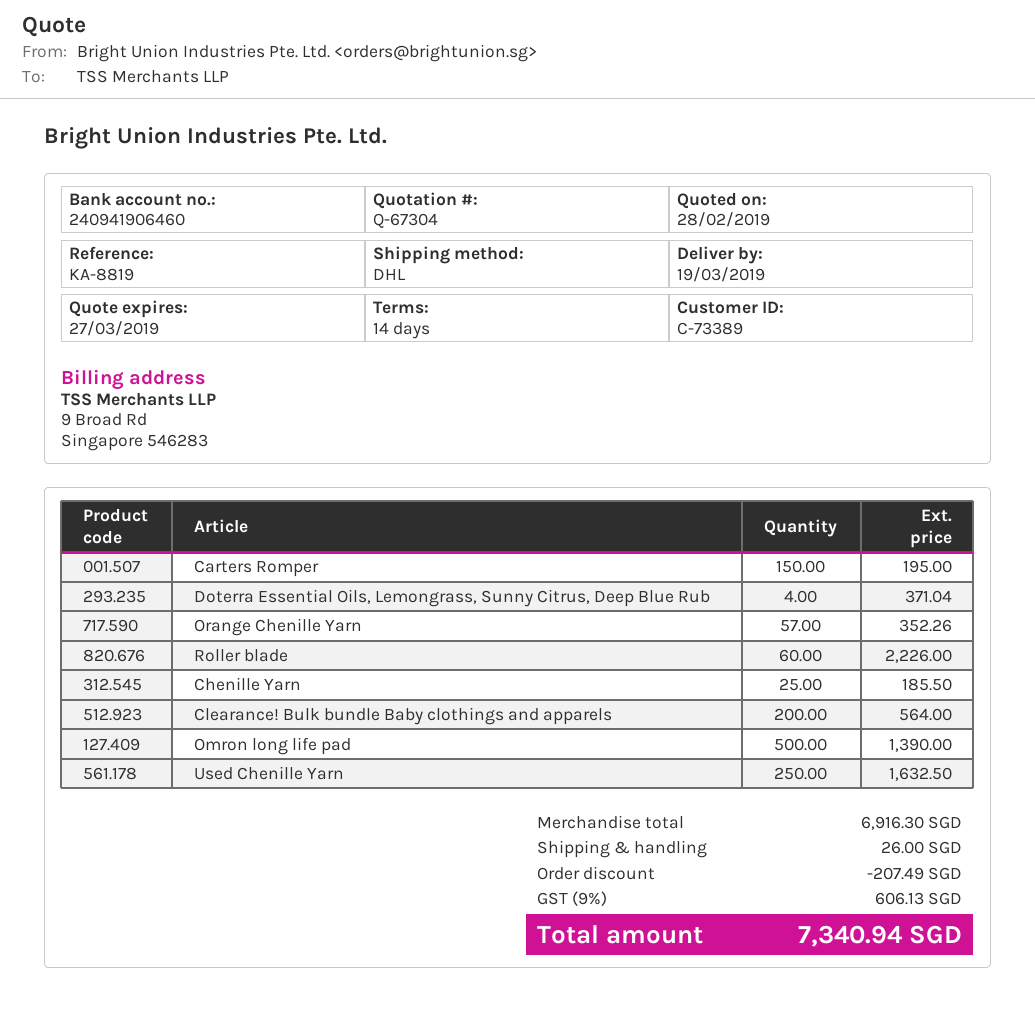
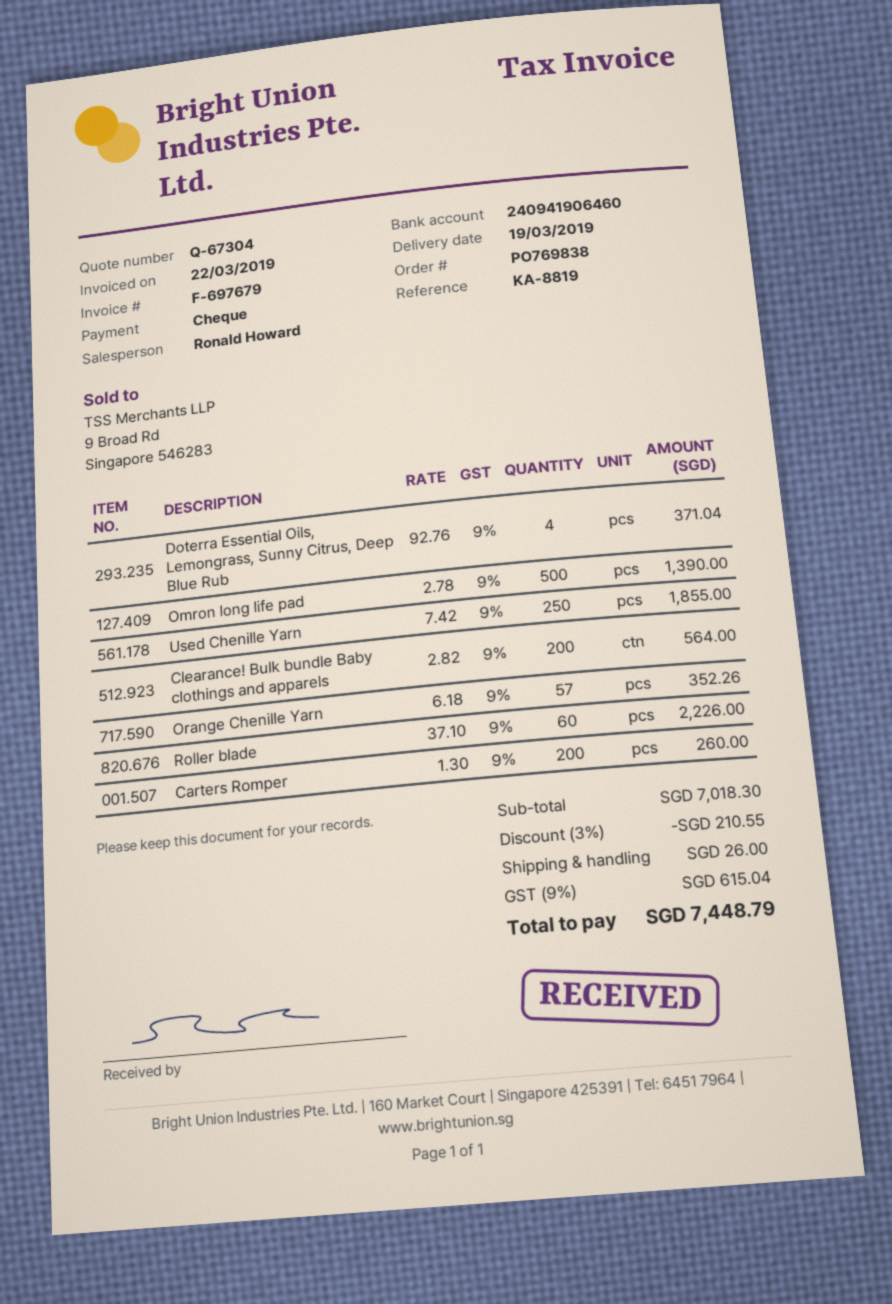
Carters Romper: 150 for 195.00 -> 200 for 260.00
Chenille Yarn: 25 for 185.50 -> none
Used Chenille Yarn: 250 for 1632.50 -> 250 for 1855.00
subtotal: 6916.30 -> 7018.30
discount: 207.49 -> 210.55
tax: 9% = 606.13 -> 9% = 615.04
total: 7340.94 -> 7448.79

